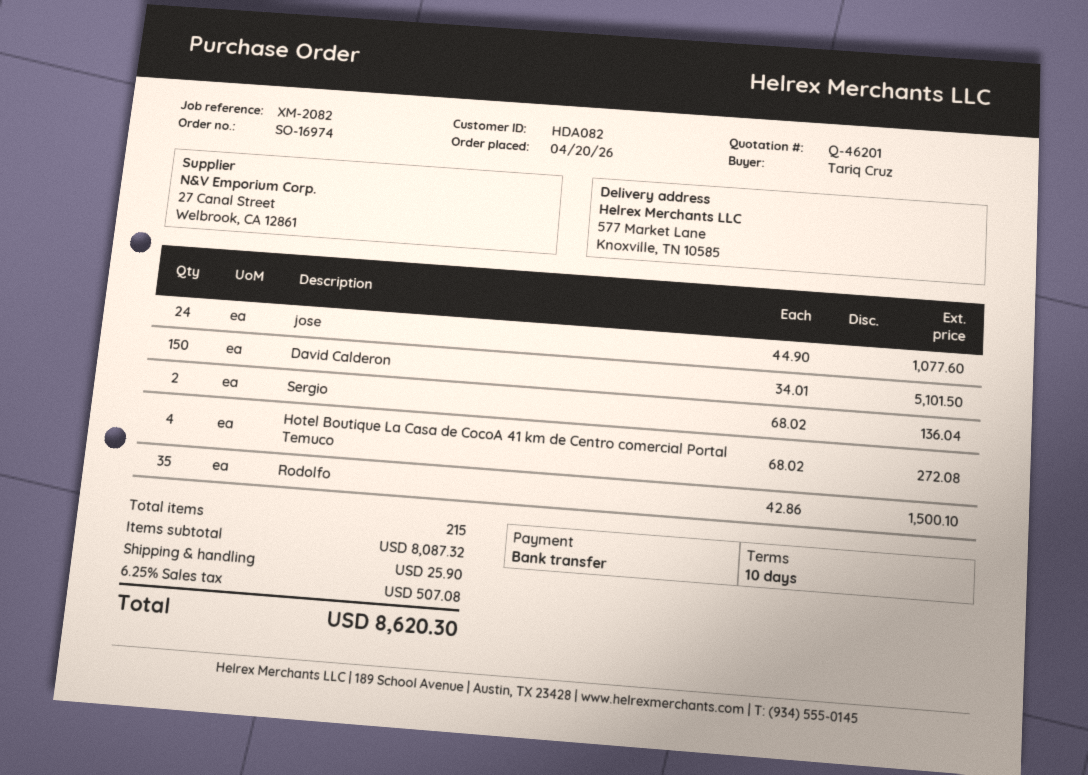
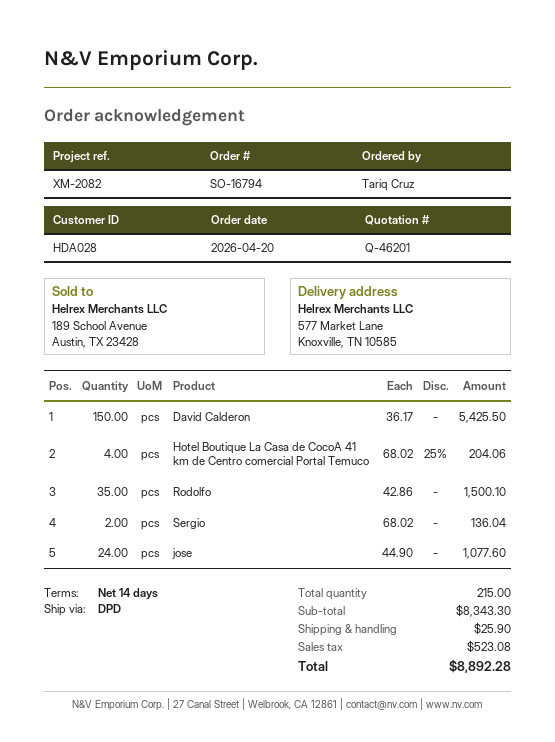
order number: SO-16974 -> SO-16794
payment terms: 10 days -> 14 days
customer number: HDA082 -> HDA028
David Calderon: 150 x 34.01 = 5101.50 -> 150 x 36.17 = 5425.50
Hotel Boutique La Casa de CocoA 41 km de Centro comercial Portal Temuco: 4 x 68.02 = 272.08 -> 4 x 68.02 - 25% = 204.06
subtotal: 8087.32 -> 8343.30
tax: 507.08 -> 523.08
total: 8620.30 -> 8892.28

